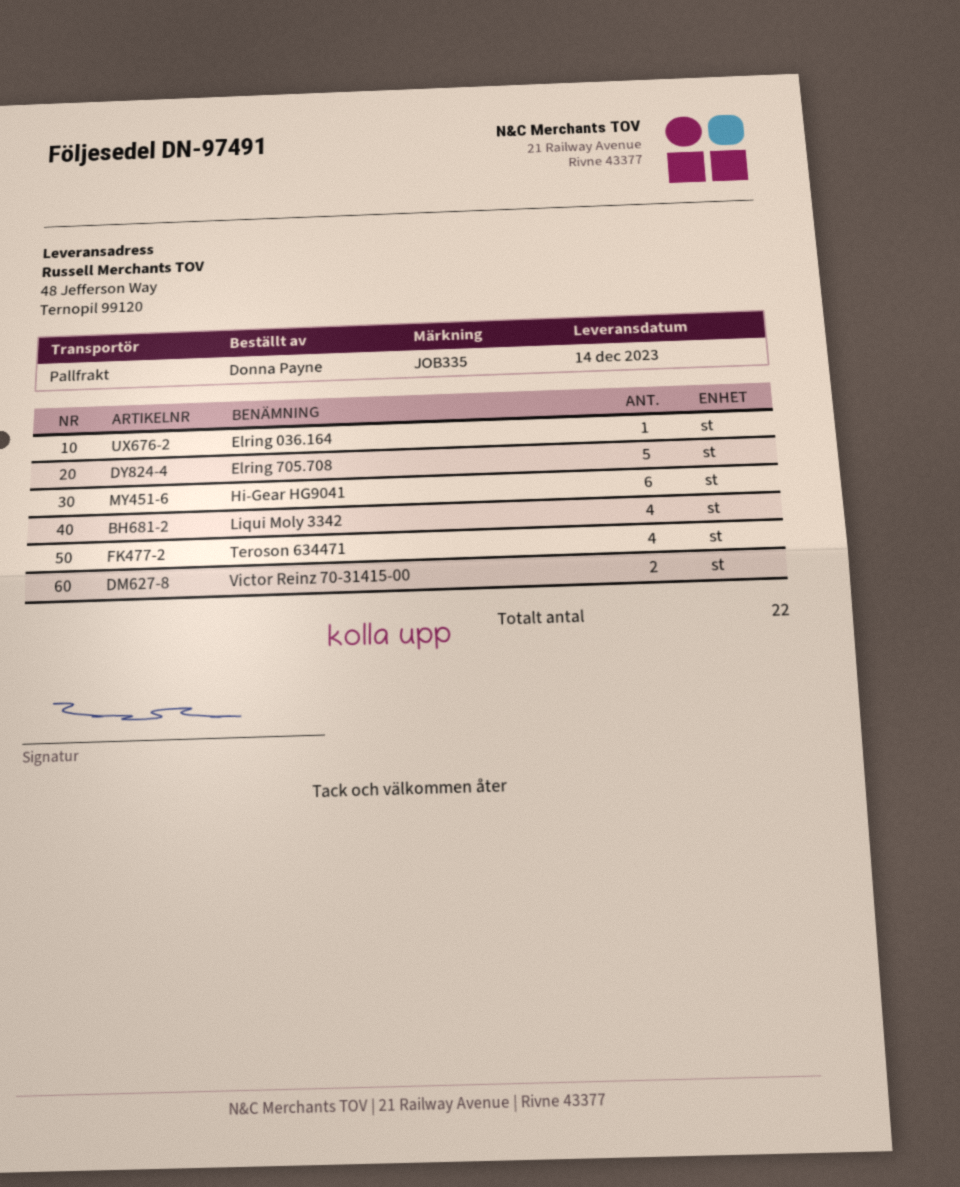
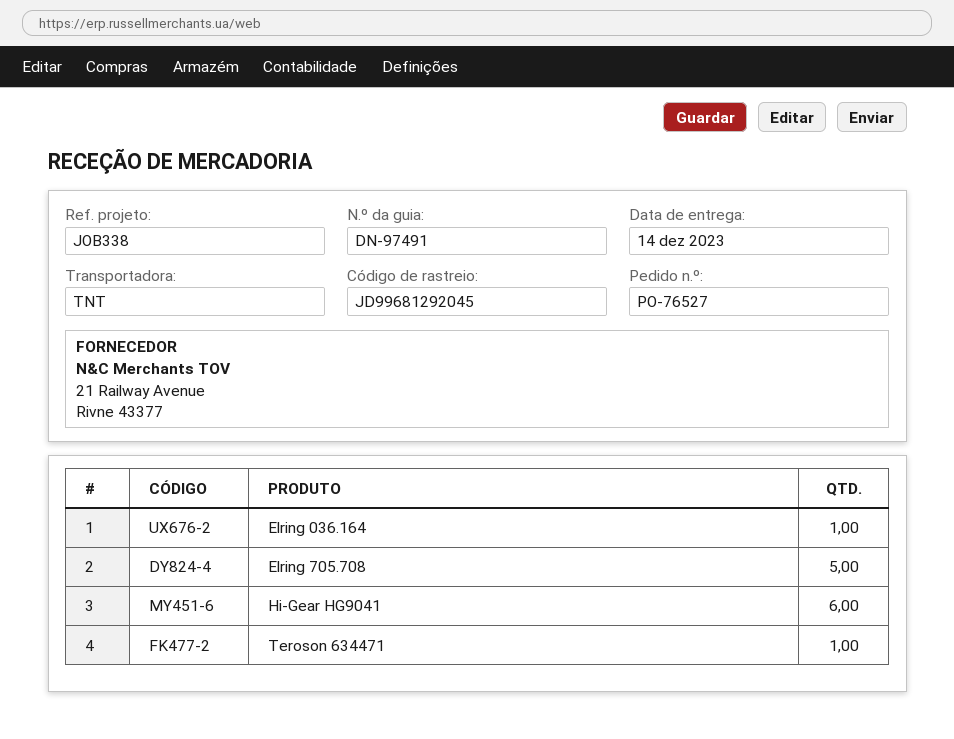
reference: JOB335 -> JOB338
shipping method: pallet freight -> TNT
Liqui Moly 3342: 4 -> none
Teroson 634471: 4 -> 1
Victor Reinz 70-31415-00: 2 -> none

